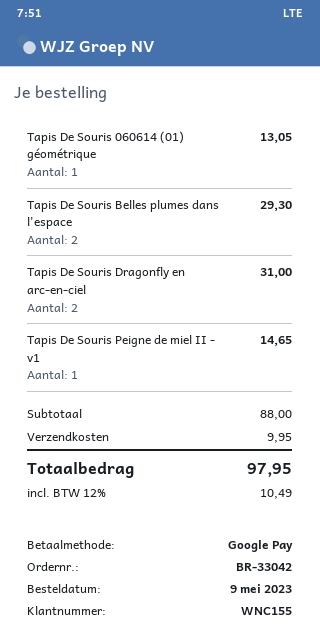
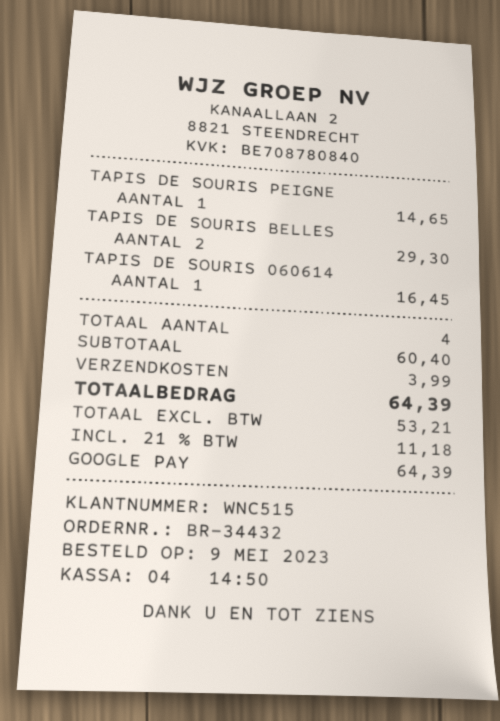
order number: BR-33042 -> BR-34432
customer number: WNC155 -> WNC515
Tapis De Souris 060614 (01) géométrique: 1 for 13.05 -> 1 for 16.45
Tapis De Souris Dragonfly en arc-en-ciel: 2 for 31.00 -> none
subtotal: 88.00 -> 60.40
shipping: 9.95 -> 3.99
tax: 12% = 10.49 -> 21% = 11.18
total: 97.95 -> 64.39

